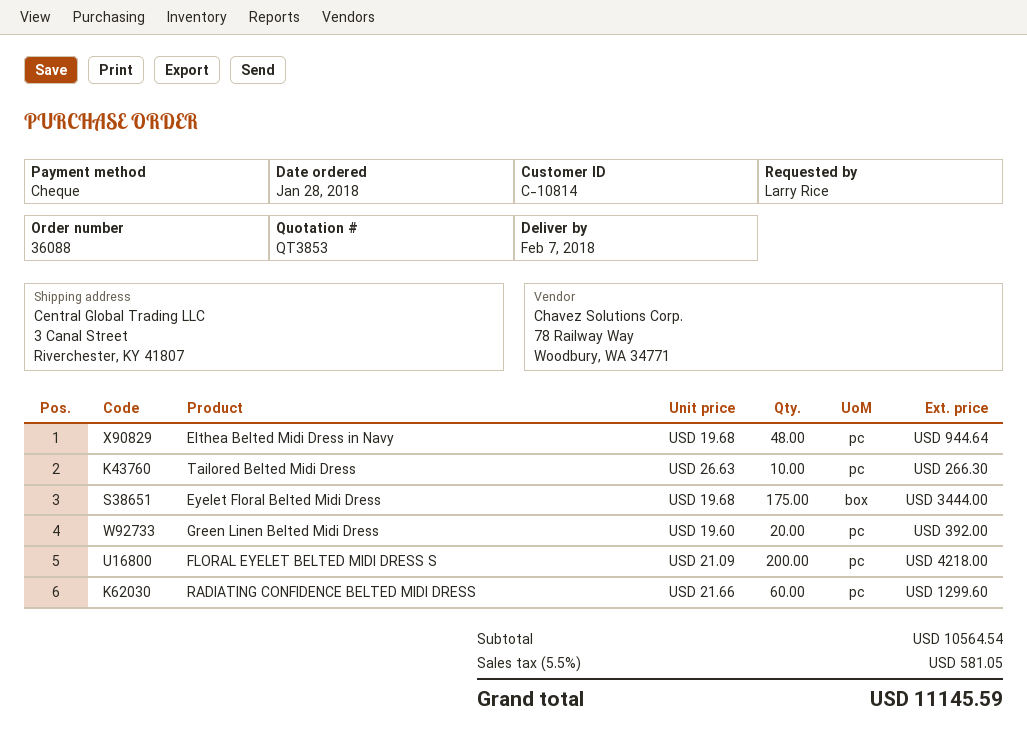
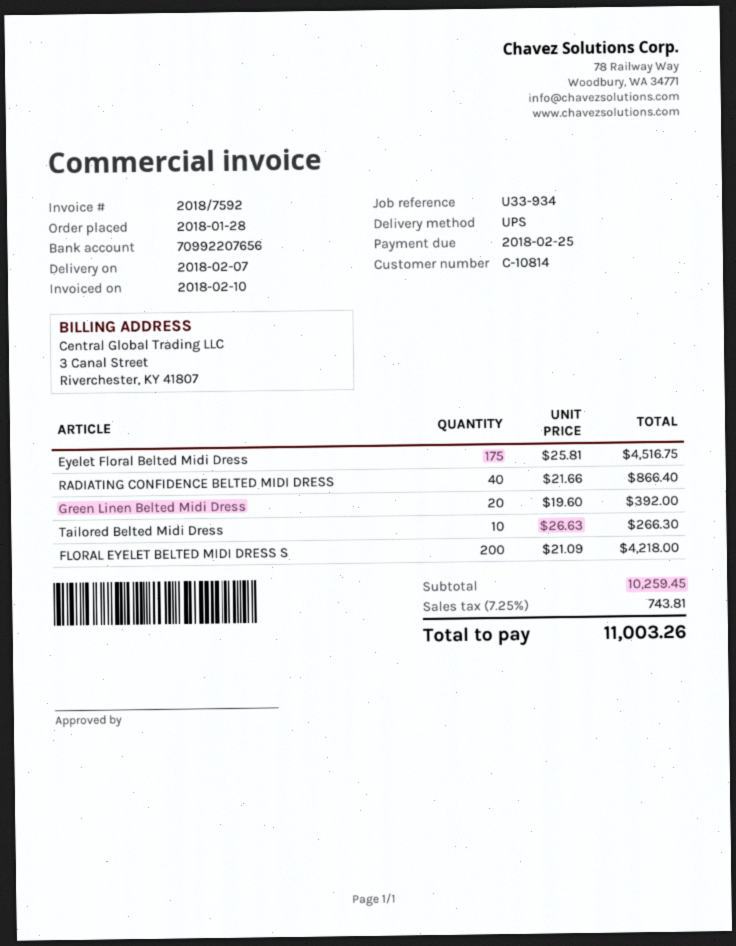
Elthea Belted Midi Dress in Navy: 48 x 19.68 = 944.64 -> none
Eyelet Floral Belted Midi Dress: 175 x 19.68 = 3444.00 -> 175 x 25.81 = 4516.75
RADIATING CONFIDENCE BELTED MIDI DRESS: 60 x 21.66 = 1299.60 -> 40 x 21.66 = 866.40
subtotal: 10564.54 -> 10259.45
tax: 5.5% = 581.05 -> 7.25% = 743.81
total: 11145.59 -> 11003.26

